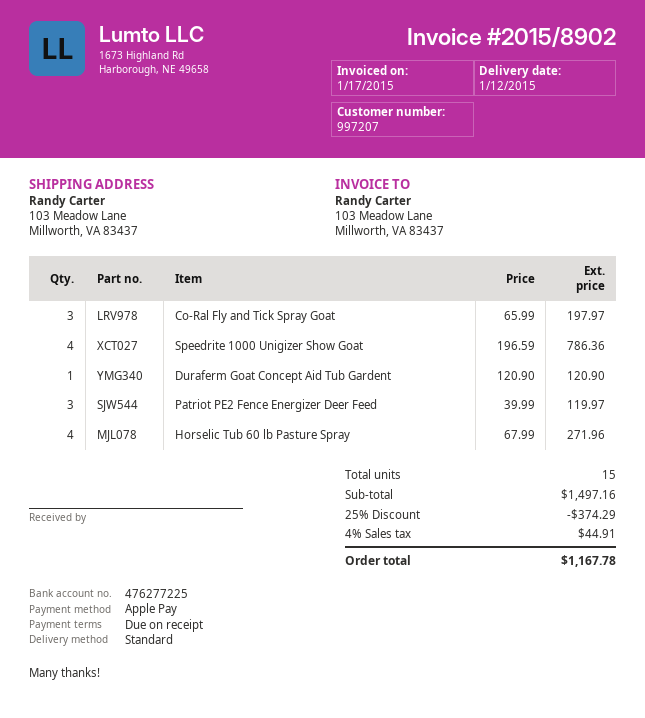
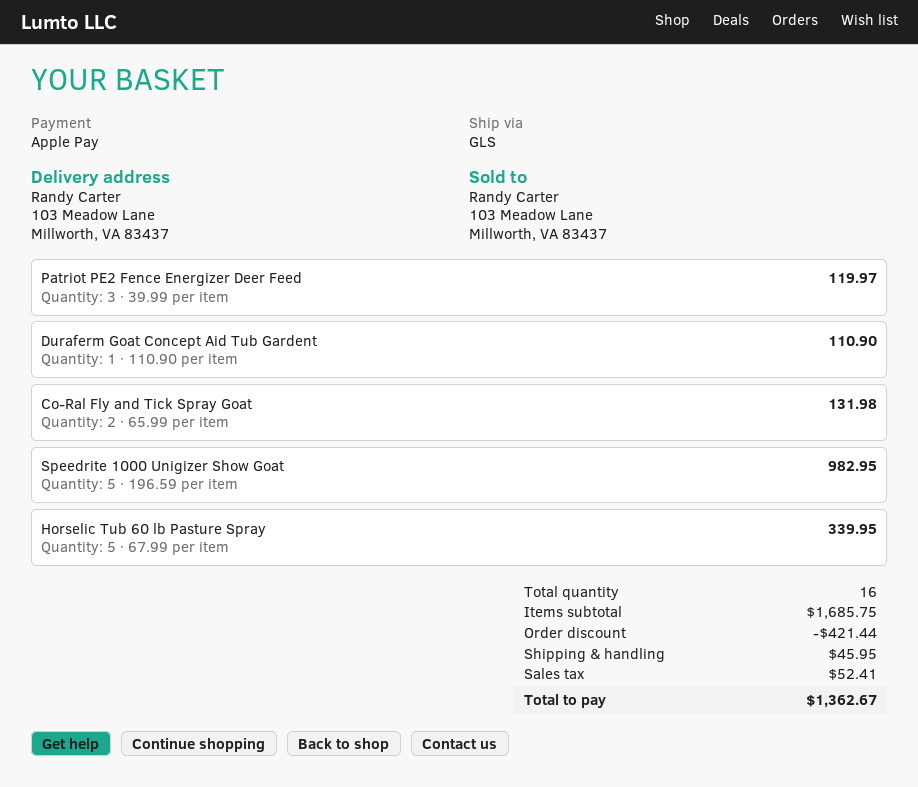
shipping method: standard -> GLS
Co-Ral Fly and Tick Spray Goat: 3 x 65.99 = 197.97 -> 2 x 65.99 = 131.98
Speedrite 1000 Unigizer Show Goat: 4 x 196.59 = 786.36 -> 5 x 196.59 = 982.95
Duraferm Goat Concept Aid Tub Gardent: 1 x 120.90 = 120.90 -> 1 x 110.90 = 110.90
Horselic Tub 60 lb Pasture Spray: 4 x 67.99 = 271.96 -> 5 x 67.99 = 339.95
total quantity: 15 -> 16
subtotal: 1497.16 -> 1685.75
discount: 374.29 -> 421.44
shipping: none -> 45.95
tax: 44.91 -> 52.41
total: 1167.78 -> 1362.67

